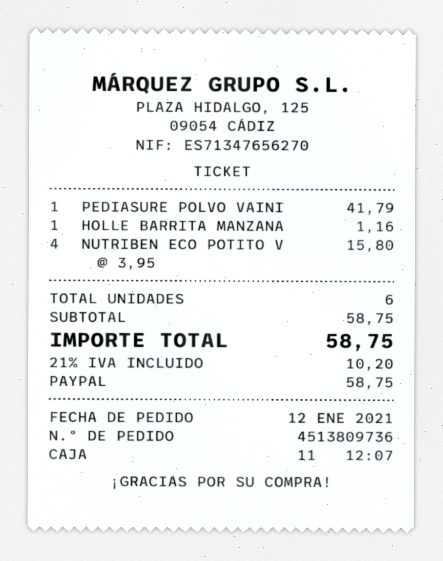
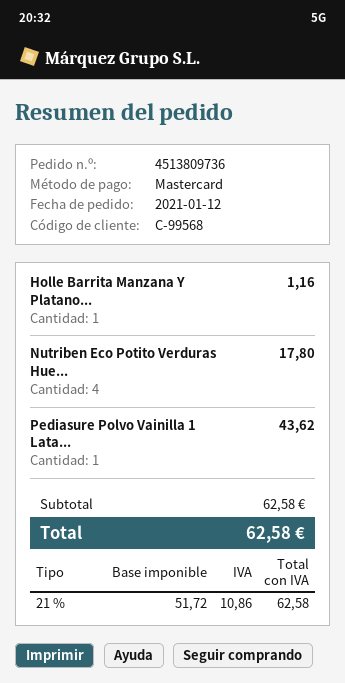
payment method: PayPal -> Mastercard
PEDIASURE POLVO VAINI: 1 for 41.79 -> 1 for 43.62
NUTRIBEN ECO POTITO V: 4 for 15.80 -> 4 for 17.80
subtotal: 58.75 -> 62.58
tax: 21% = 10.20 -> 21% = 10.86
total: 58.75 -> 62.58

